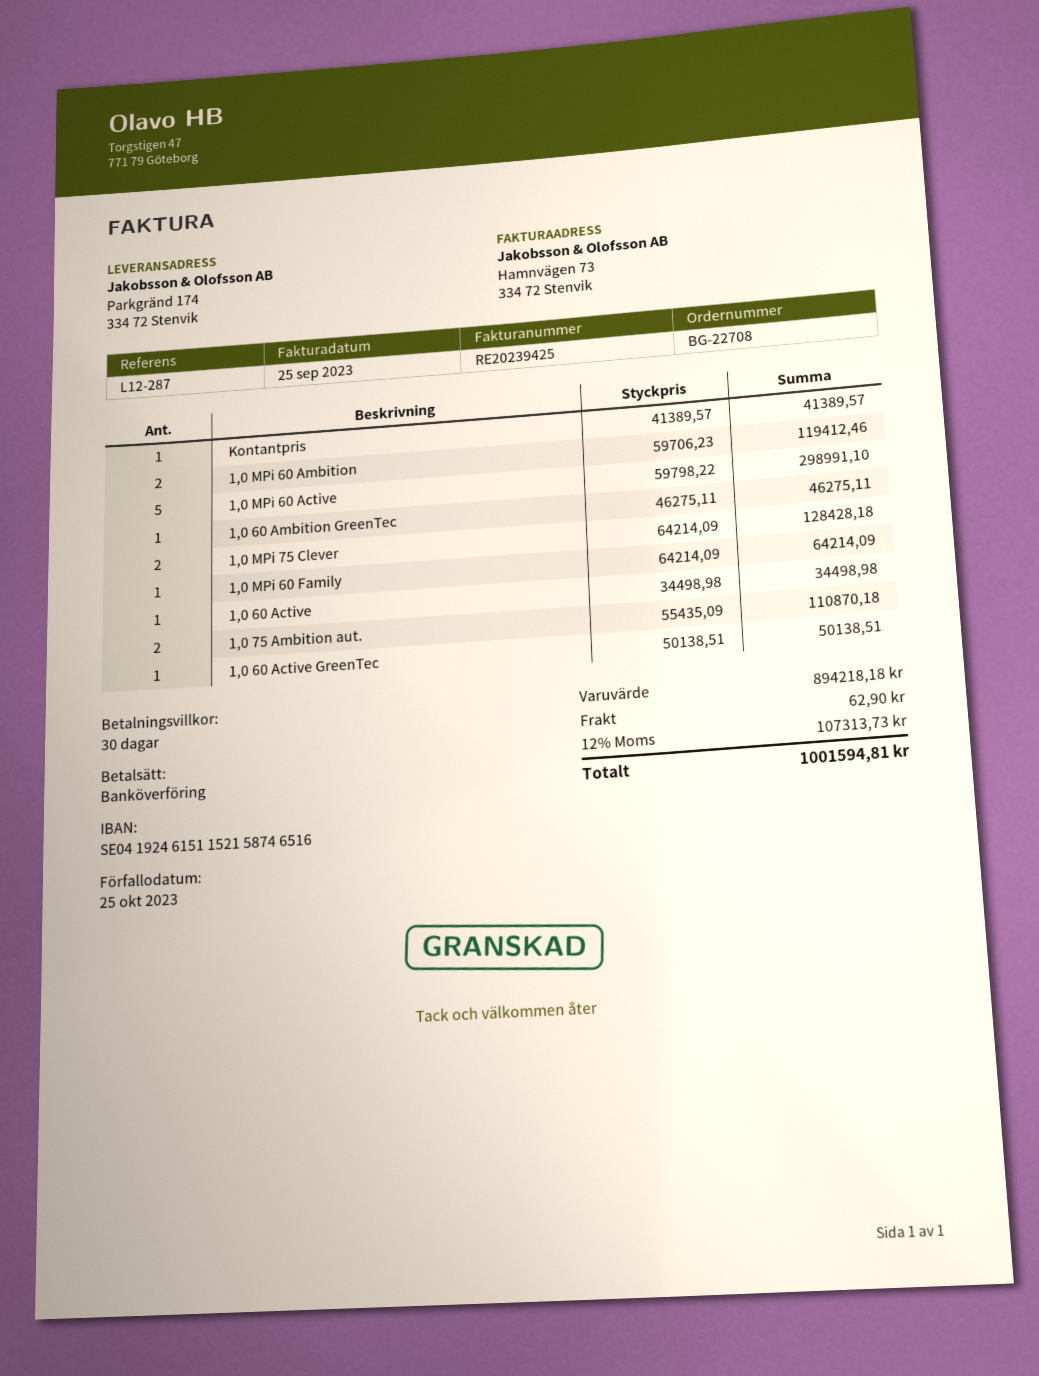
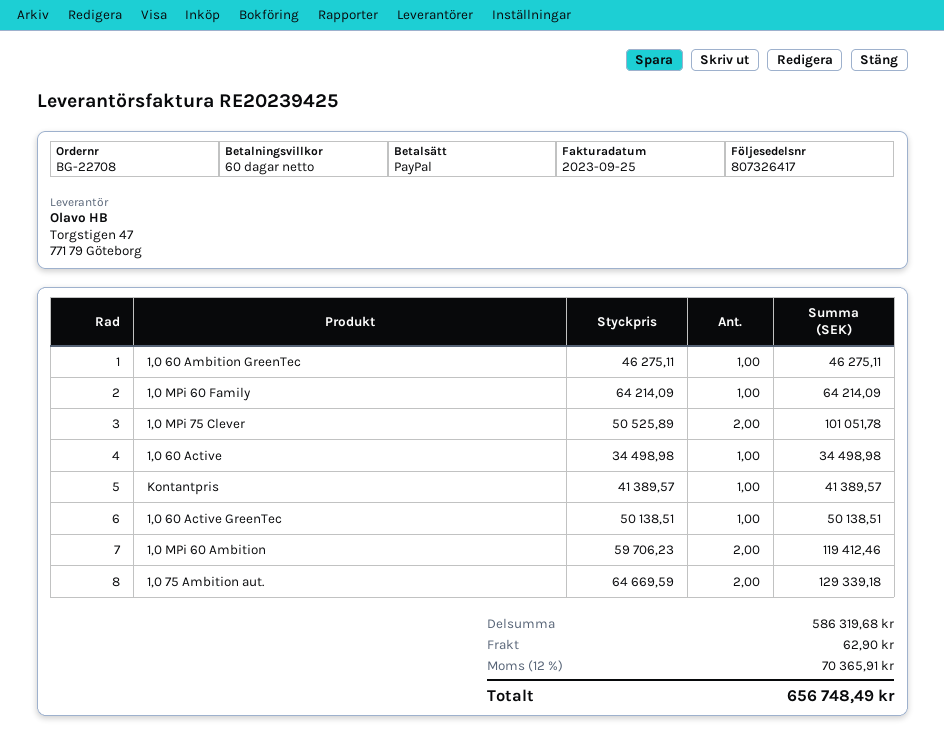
payment terms: 30 days -> 60 days
payment method: bank transfer -> PayPal
1,0 MPi 60 Active: 5 x 59798.22 = 298991.10 -> none
1,0 MPi 75 Clever: 2 x 64214.09 = 128428.18 -> 2 x 50525.89 = 101051.78
1,0 75 Ambition aut.: 2 x 55435.09 = 110870.18 -> 2 x 64669.59 = 129339.18
subtotal: 894218.18 -> 586319.68
tax: 12% = 107313.73 -> 12% = 70365.91
total: 1001594.81 -> 656748.49

